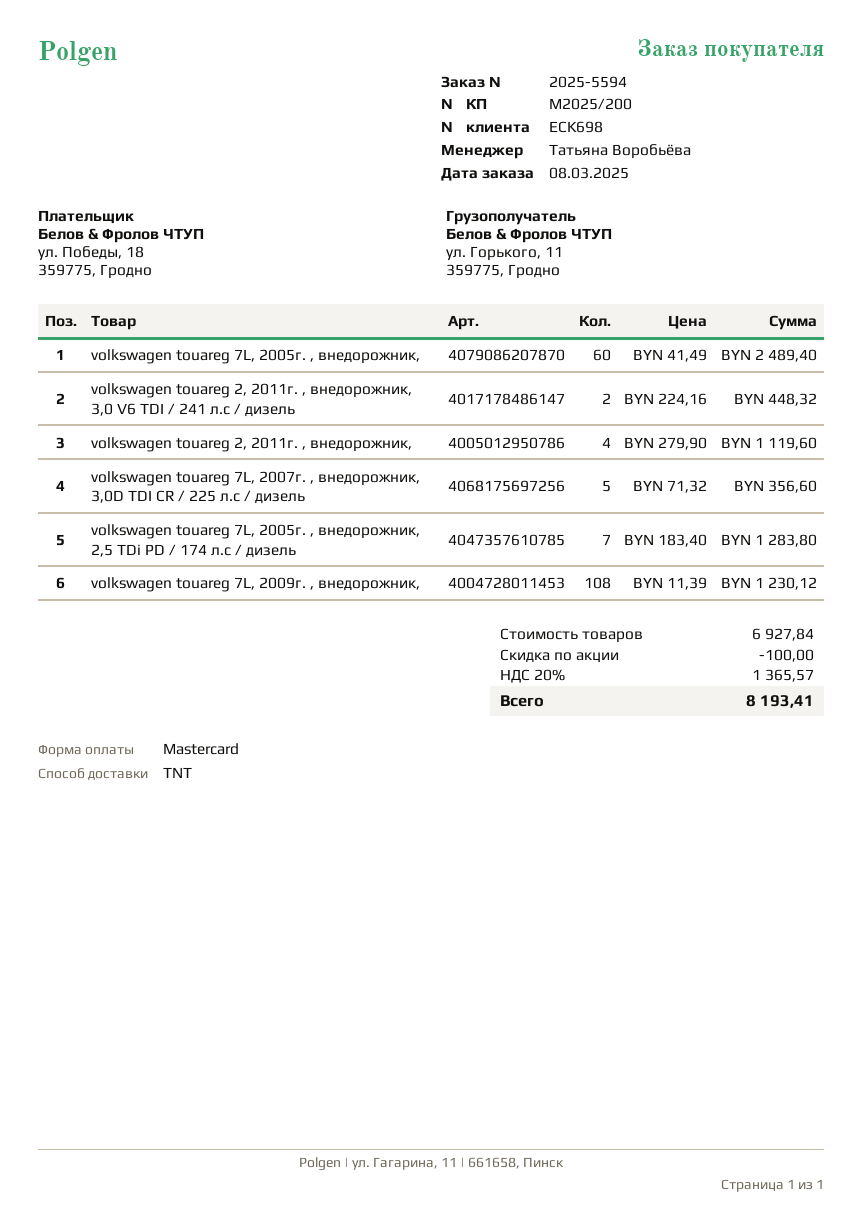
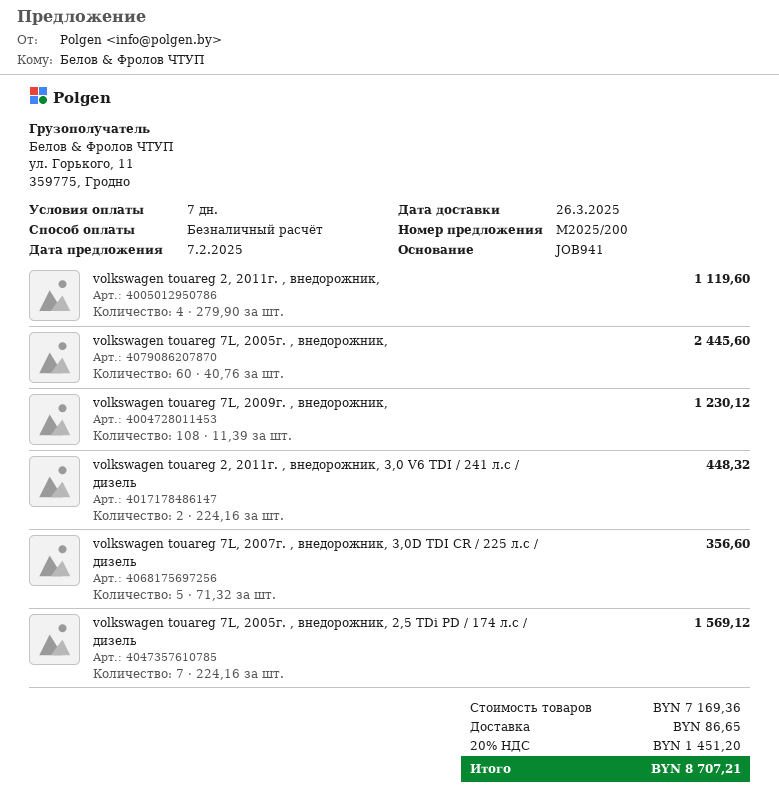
payment method: Mastercard -> bank transfer
volkswagen touareg 7L, 2005г. , внедорожник,: 60 x 41.49 = 2489.40 -> 60 x 40.76 = 2445.60
volkswagen touareg 7L, 2005г. , внедорожник, 2,5 TDi PD / 174 л.с / дизель: 7 x 183.40 = 1283.80 -> 7 x 224.16 = 1569.12
subtotal: 6927.84 -> 7169.36
discount: 100.00 -> none
shipping: none -> 86.65
tax: 20% = 1365.57 -> 20% = 1451.20
total: 8193.41 -> 8707.21

